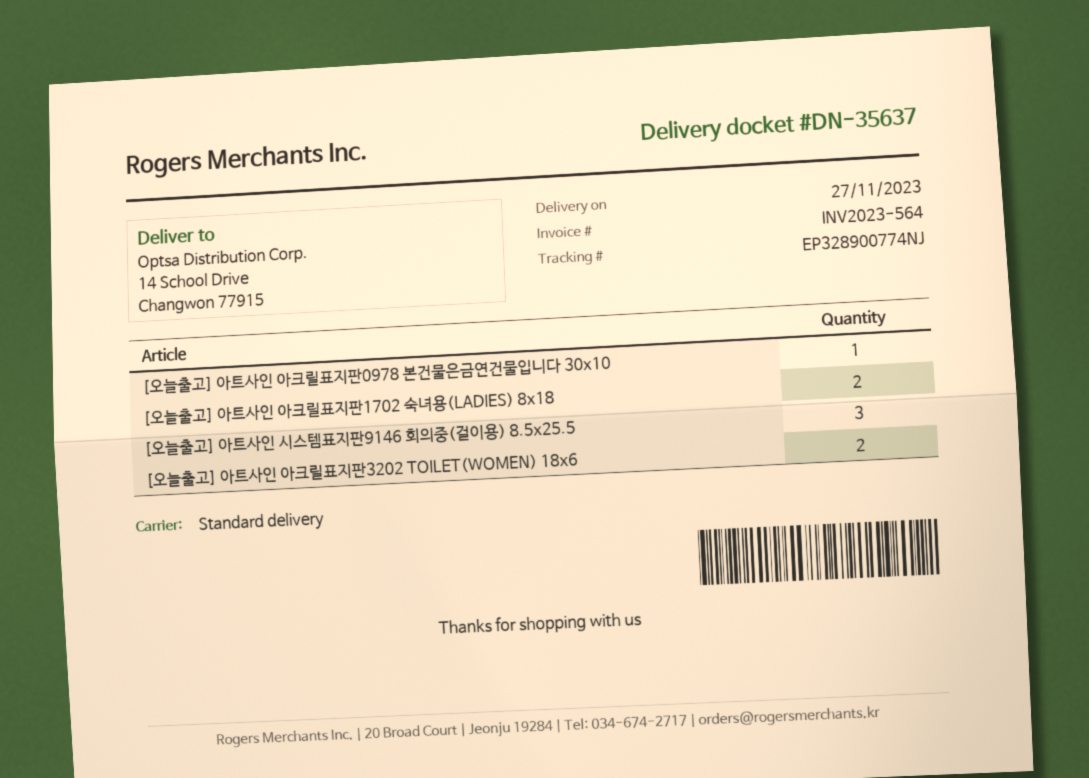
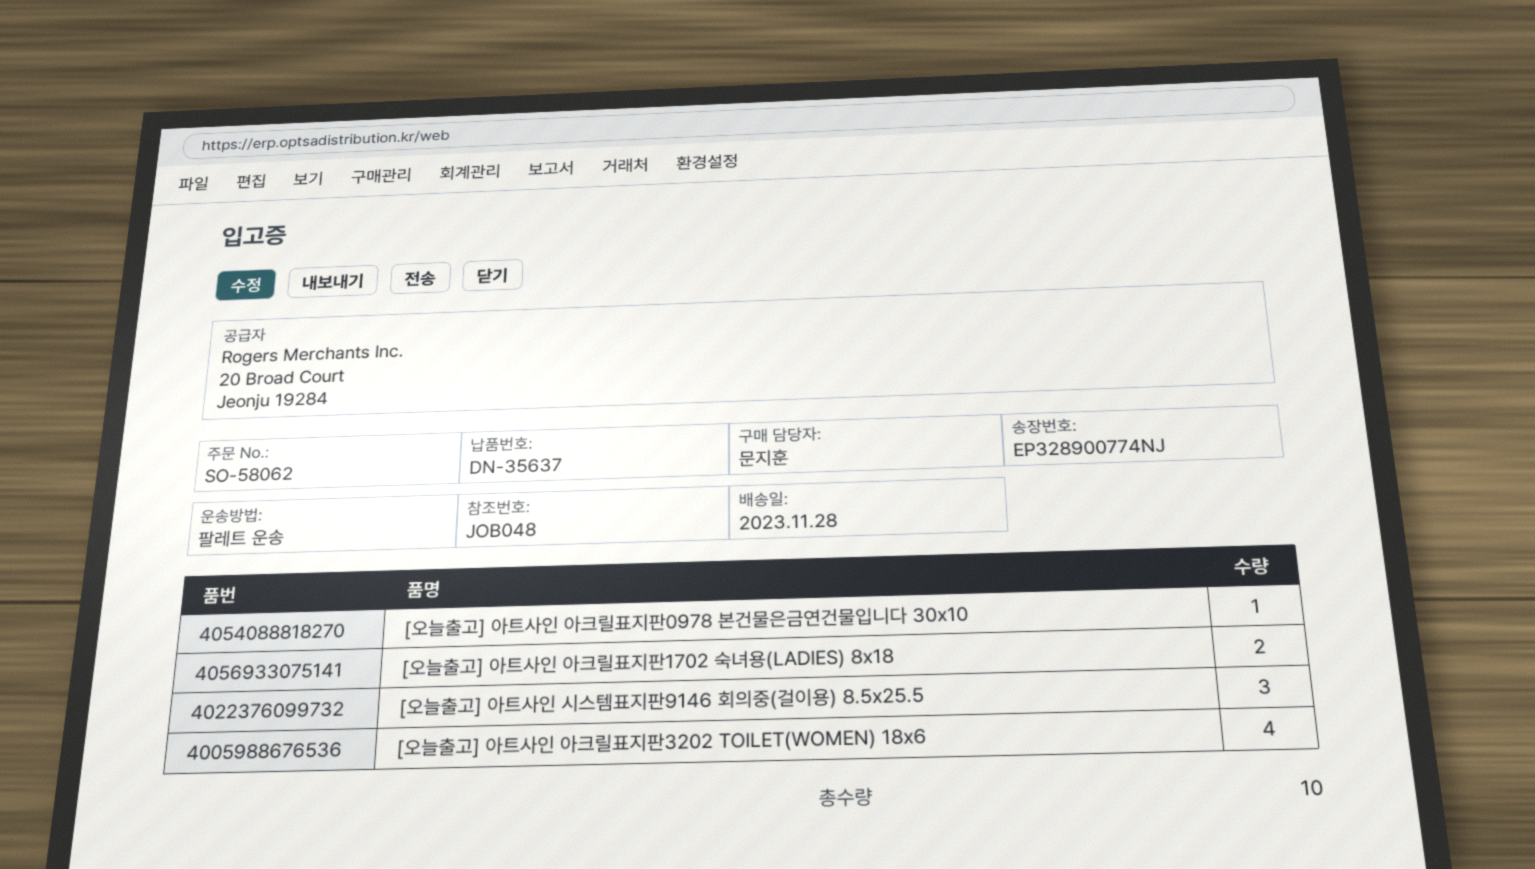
delivery date: 2023-11-27 -> 2023-11-28
shipping method: standard -> pallet freight
[오늘출고] 아트사인 아크릴표지판3202 TOILET(WOMEN) 18x6: 2 -> 4

